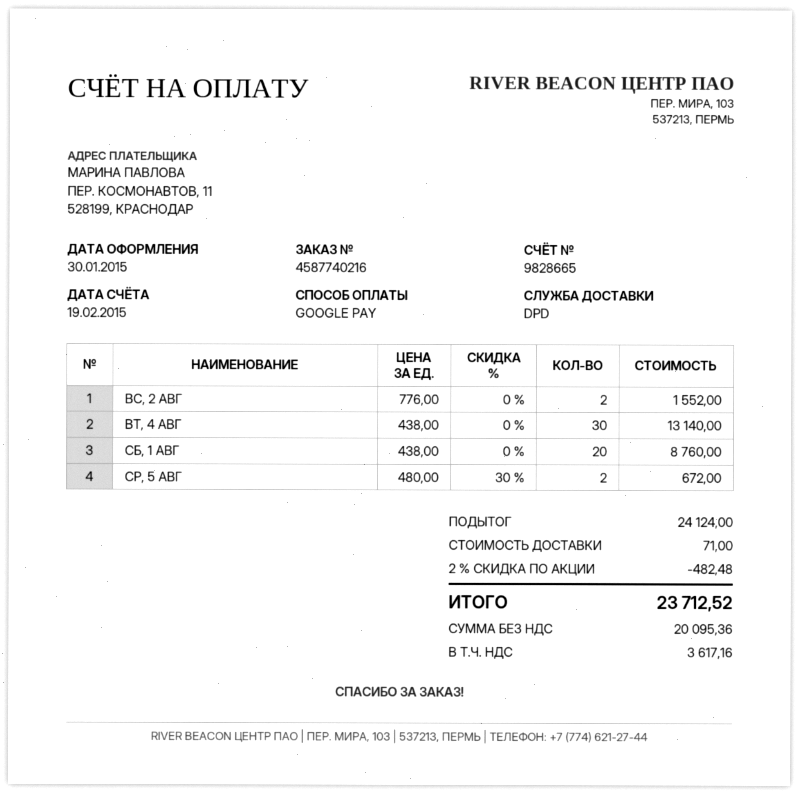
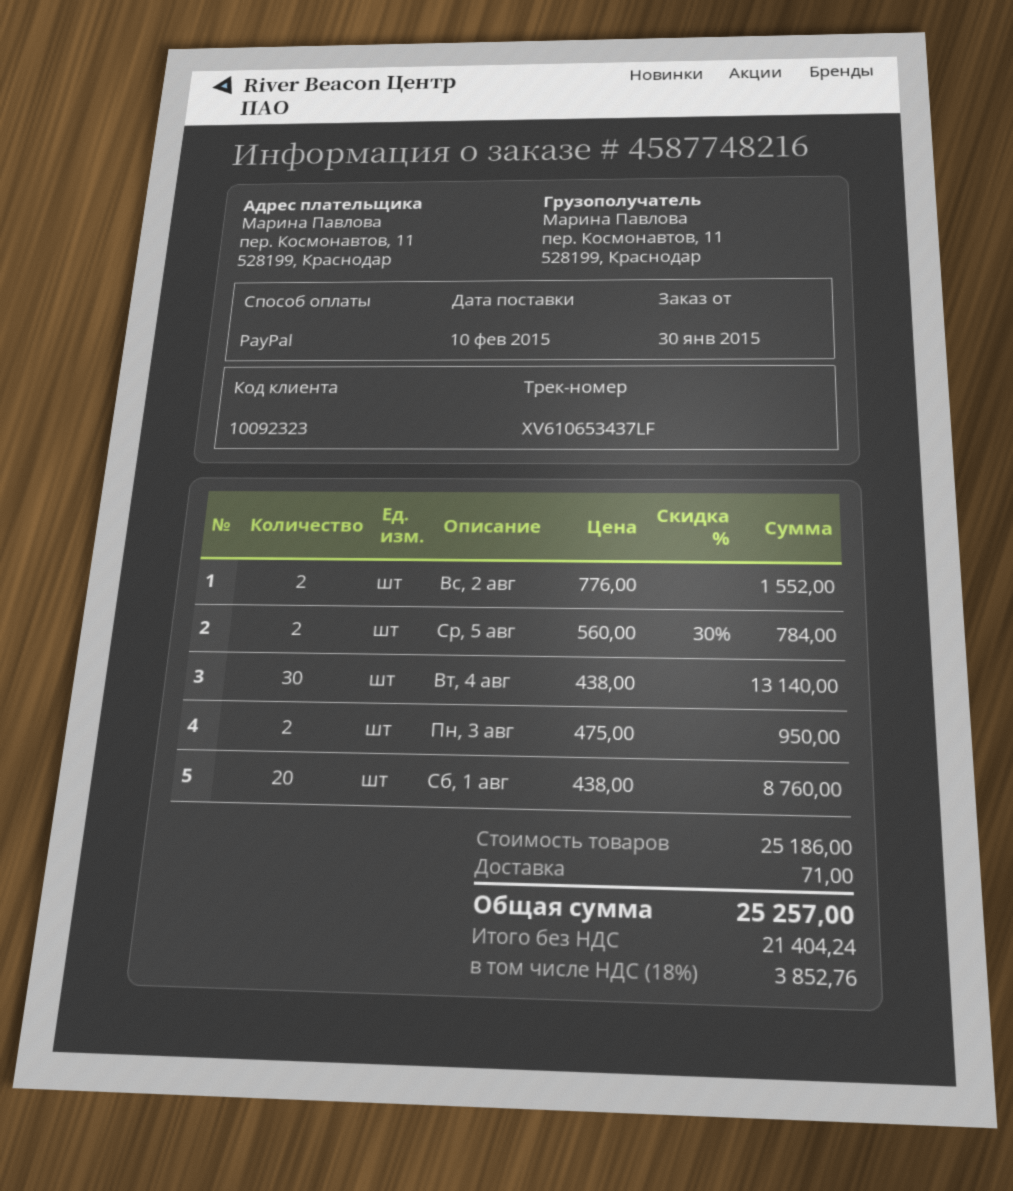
order number: 4587740216 -> 4587748216
payment method: Google Pay -> PayPal
СР, 5 АВГ: 2 x 480.00 - 30% = 672.00 -> 2 x 560.00 - 30% = 784.00
Пн, 3 авг: none -> 2 x 475.00 = 950.00
subtotal: 24124.00 -> 25186.00
discount: 2% = 482.48 -> none
net: 20095.36 -> 21404.24
tax: 3617.16 -> 3852.76
total: 23712.52 -> 25257.00

